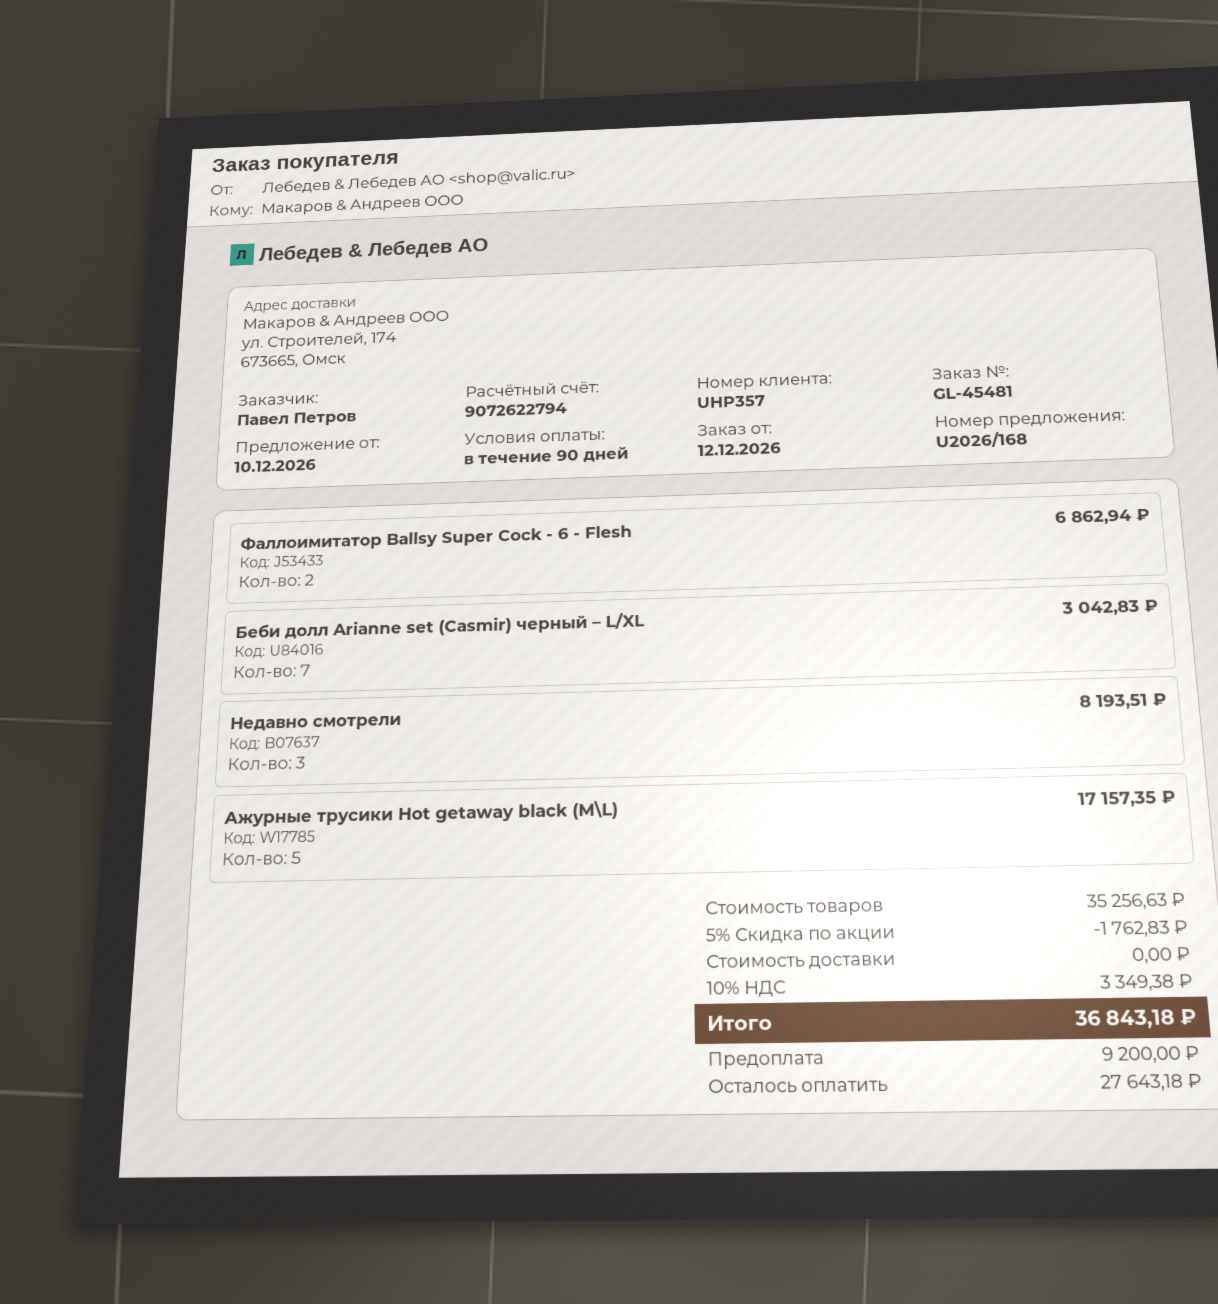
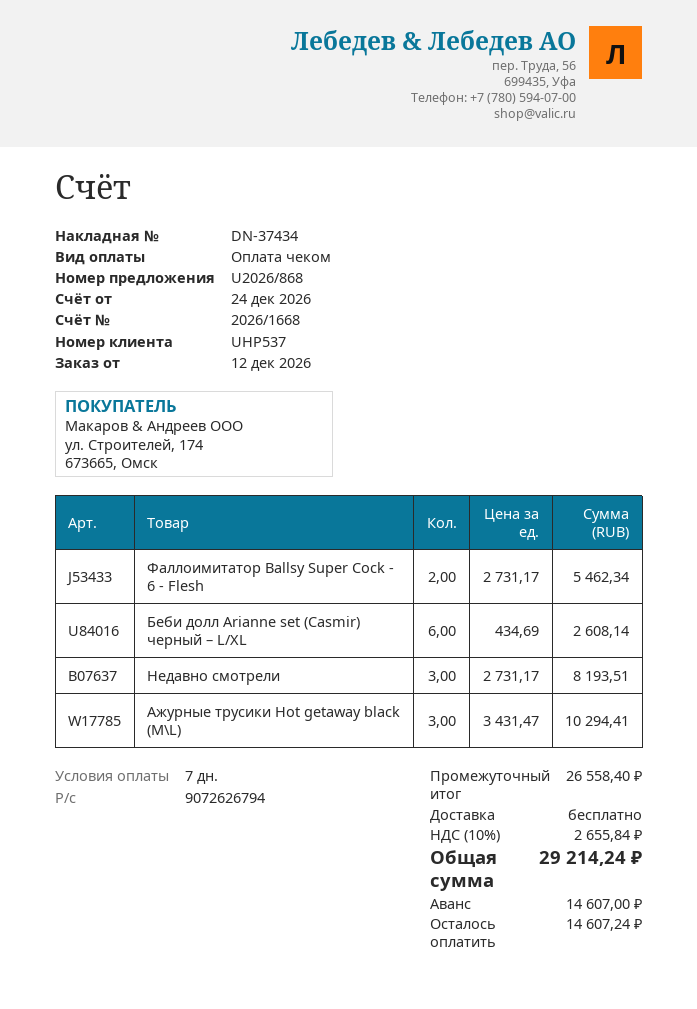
quote number: U2026/168 -> U2026/868
payment terms: 90 days -> 7 days
customer number: UHP357 -> UHP537
bank account: 9072622794 -> 9072626794
Фаллоимитатор Ballsy Super Cock - 6 - Flesh: 2 for 6862.94 -> 2 for 5462.34
Беби долл Arianne set (Casmir) черный – L/XL: 7 for 3042.83 -> 6 for 2608.14
Ажурные трусики Hot getaway black (M\L): 5 for 17157.35 -> 3 for 10294.41
subtotal: 35256.63 -> 26558.40
discount: 5% = 1762.83 -> none
tax: 10% = 3349.38 -> 10% = 2655.84
total: 36843.18 -> 29214.24
deposit: 9200.00 -> 14607.00
balance: 27643.18 -> 14607.24

